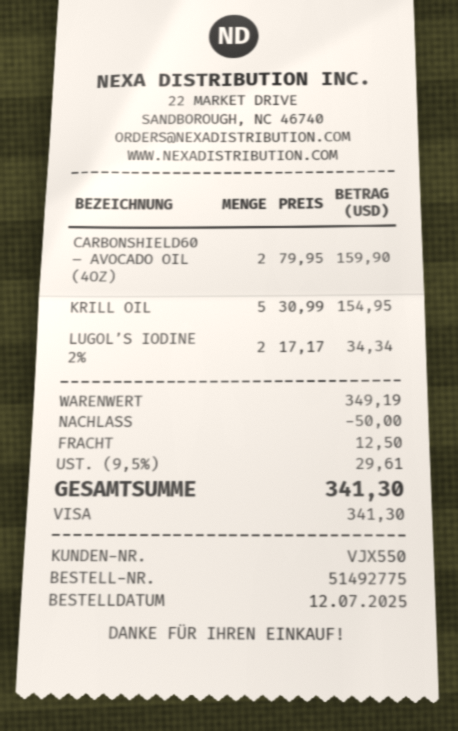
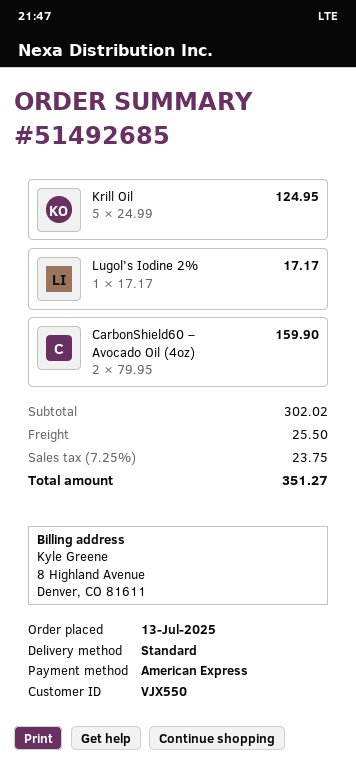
order number: 51492775 -> 51492685
order date: 2025-07-12 -> 2025-07-13
payment method: Visa -> American Express
KRILL OIL: 5 x 30.99 = 154.95 -> 5 x 24.99 = 124.95
LUGOL’S IODINE 2%: 2 x 17.17 = 34.34 -> 1 x 17.17 = 17.17
subtotal: 349.19 -> 302.02
discount: 50.00 -> none
shipping: 12.50 -> 25.50
tax: 9.5% = 29.61 -> 7.25% = 23.75
total: 341.30 -> 351.27

